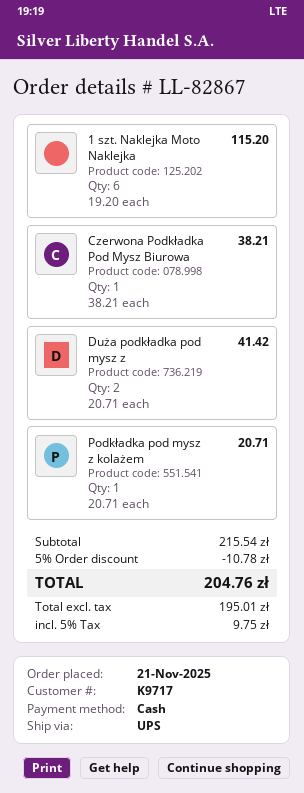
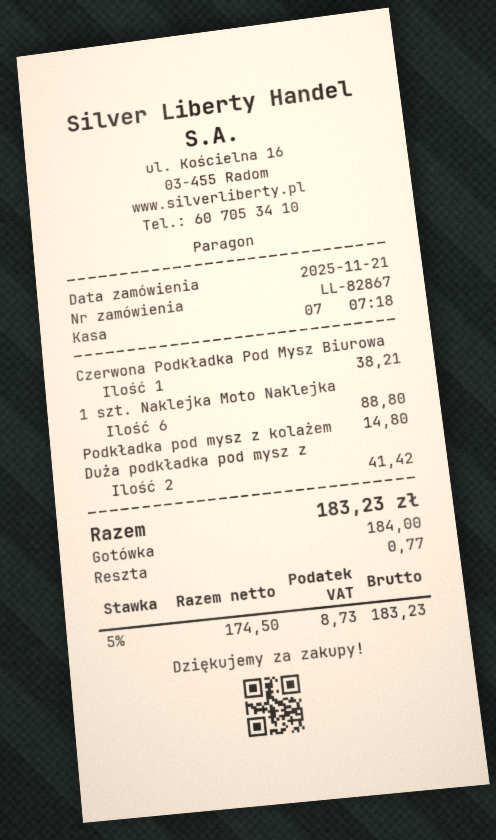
1 szt. Naklejka Moto Naklejka: 6 for 115.20 -> 6 for 88.80
Podkładka pod mysz z kolażem: 1 for 20.71 -> 1 for 14.80
discount: 5% = 10.78 -> none
net: 195.01 -> 174.50
tax: 5% = 9.75 -> 5% = 8.73
total: 204.76 -> 183.23

